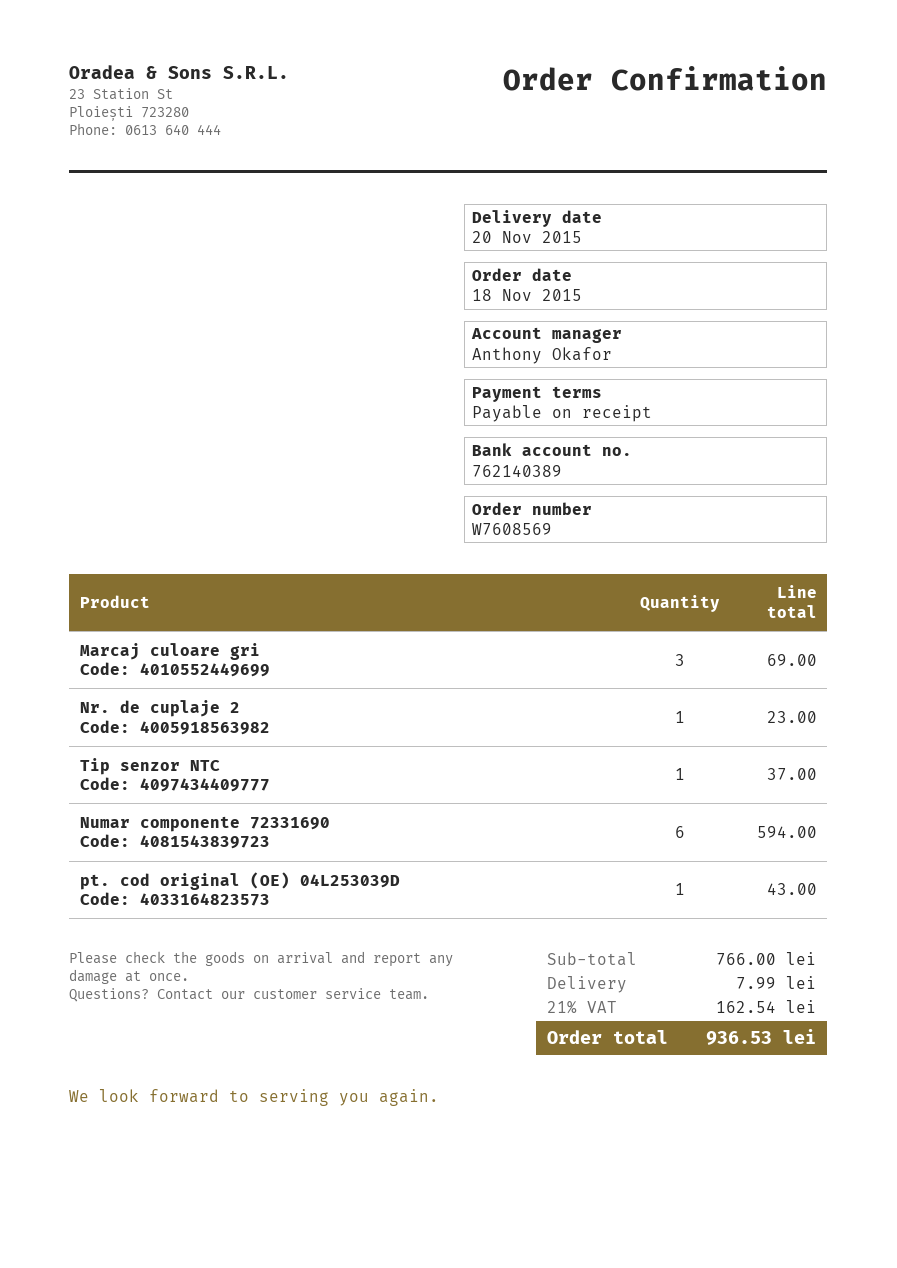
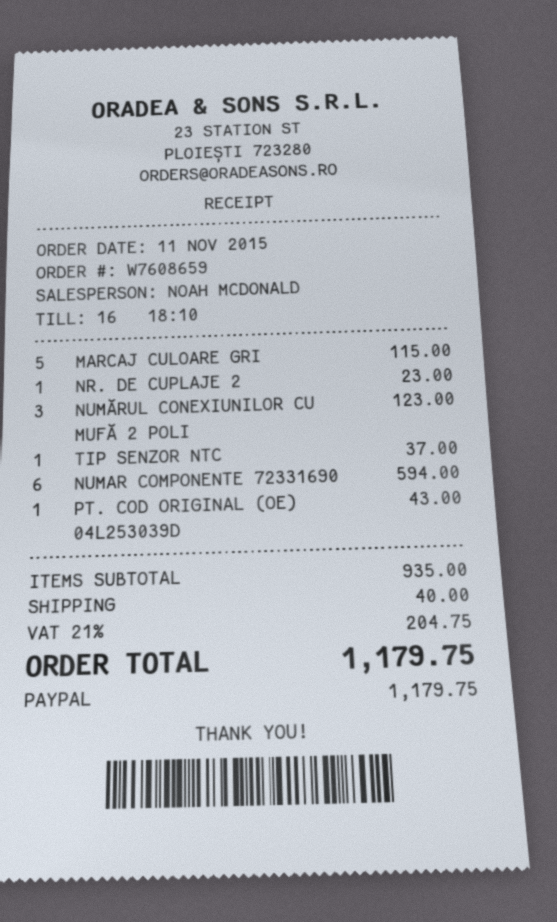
order number: W7608569 -> W7608659
order date: 2015-11-18 -> 2015-11-11
sales rep: Anthony Okafor -> NOAH MCDONALD
Marcaj culoare gri: 3 for 69.00 -> 5 for 115.00
NUMĂRUL CONEXIUNILOR CU MUFĂ 2 POLI: none -> 3 for 123.00
subtotal: 766.00 -> 935.00
shipping: 7.99 -> 40.00
tax: 21% = 162.54 -> 21% = 204.75
total: 936.53 -> 1179.75

